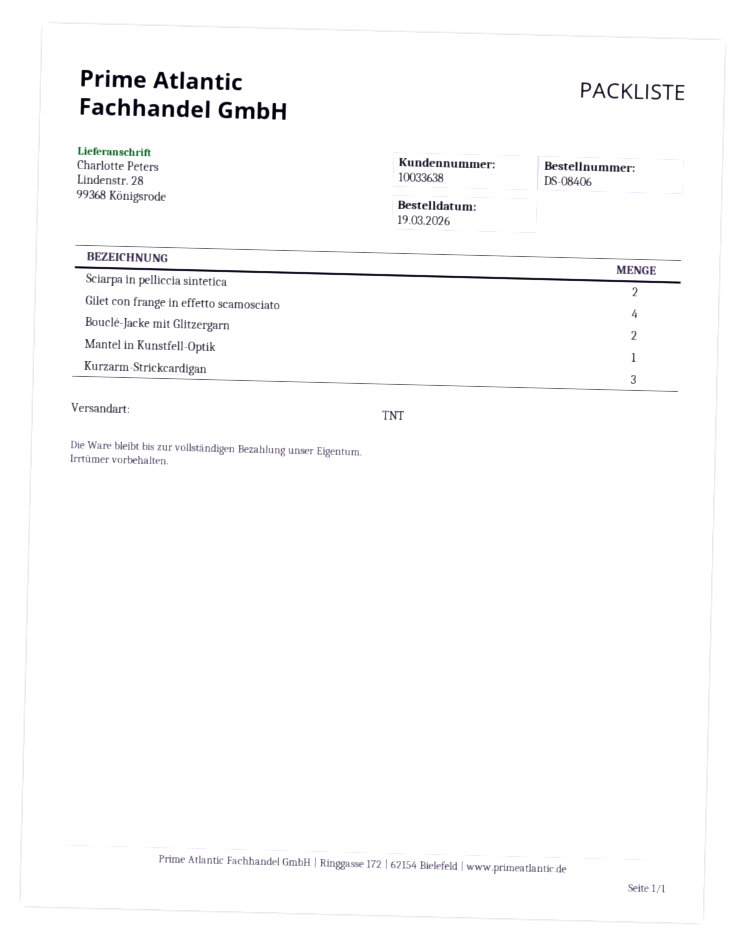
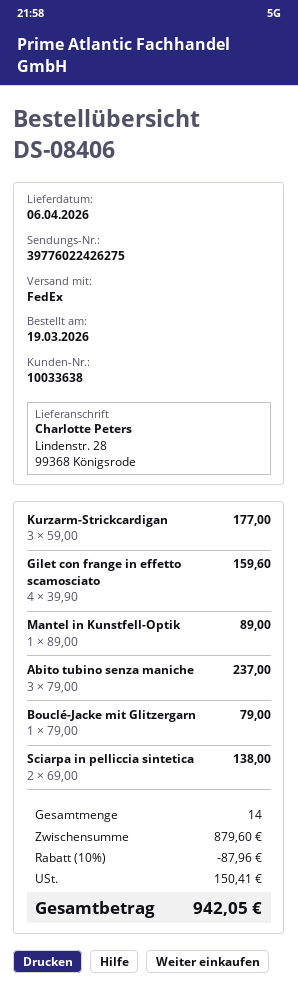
shipping method: TNT -> FedEx
Bouclé-Jacke mit Glitzergarn: 2 -> 1
Abito tubino senza maniche: none -> 3

